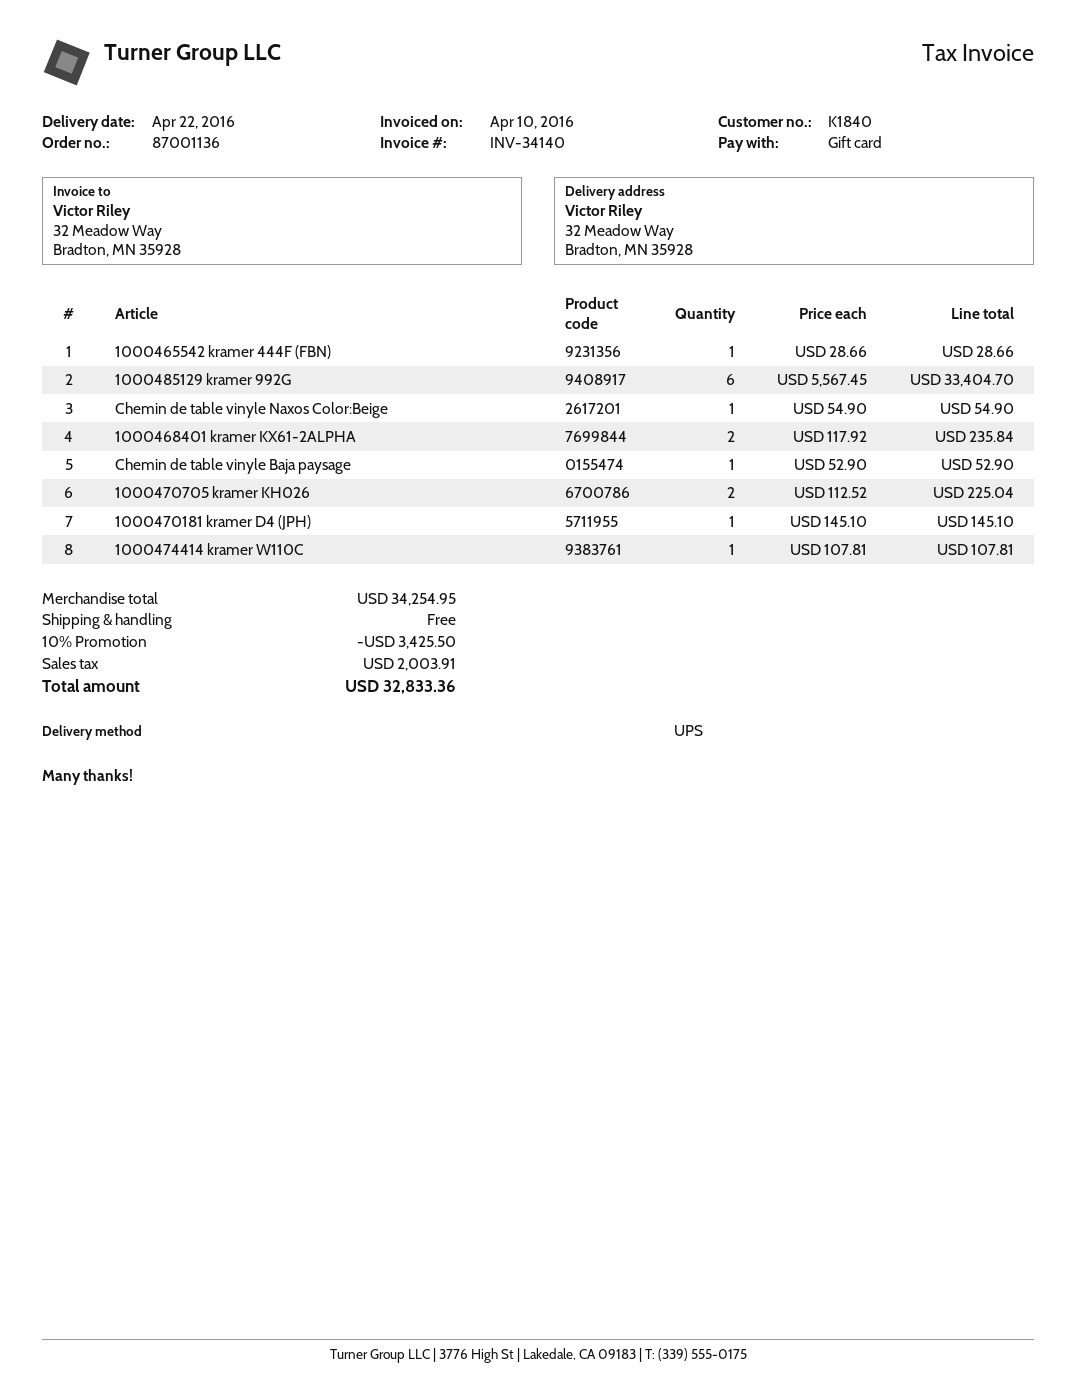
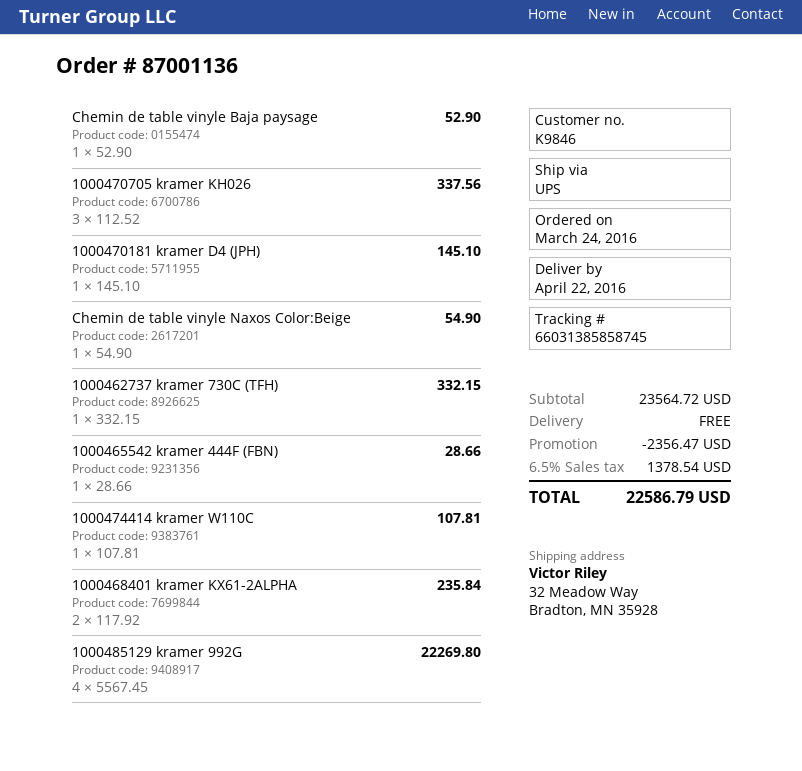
customer number: K1840 -> K9846
1000485129 kramer 992G: 6 x 5567.45 = 33404.70 -> 4 x 5567.45 = 22269.80
1000470705 kramer KH026: 2 x 112.52 = 225.04 -> 3 x 112.52 = 337.56
1000462737 kramer 730C (TFH): none -> 1 x 332.15 = 332.15
subtotal: 34254.95 -> 23564.72
discount: 3425.50 -> 2356.47
tax: 2003.91 -> 1378.54
total: 32833.36 -> 22586.79

